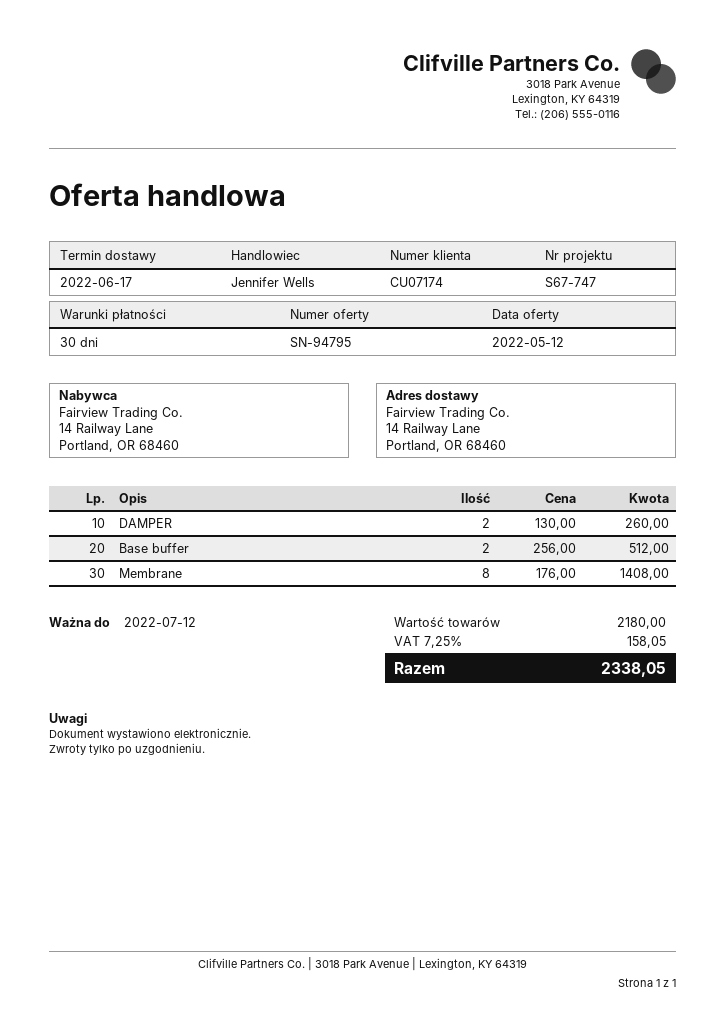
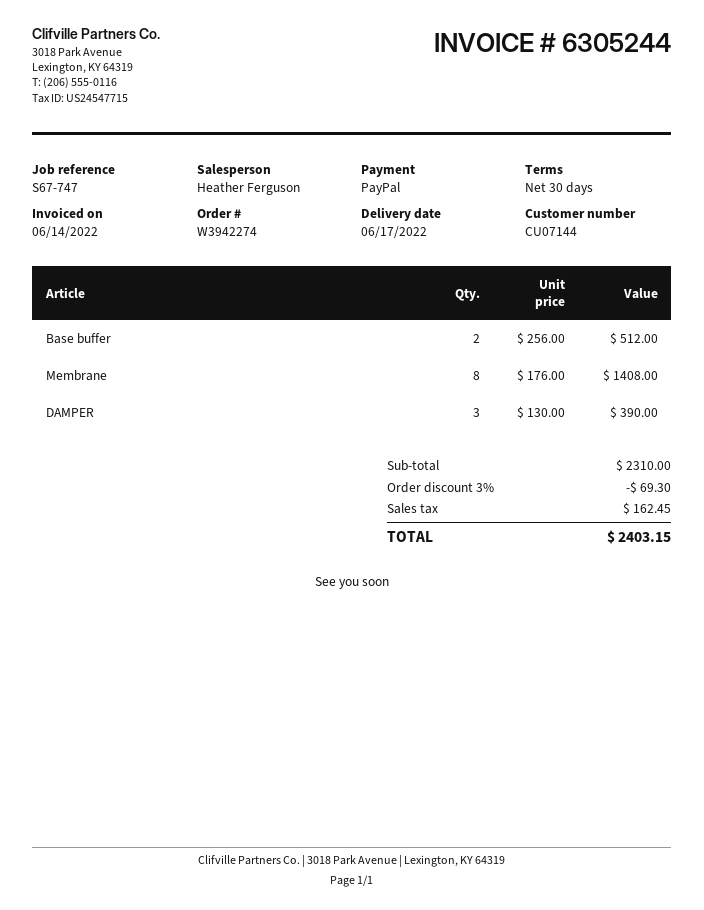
customer number: CU07174 -> CU07144
sales rep: Jennifer Wells -> Heather Ferguson
DAMPER: 2 x 130.00 = 260.00 -> 3 x 130.00 = 390.00
subtotal: 2180.00 -> 2310.00
discount: none -> 3% = 69.30
tax: 158.05 -> 162.45
total: 2338.05 -> 2403.15

